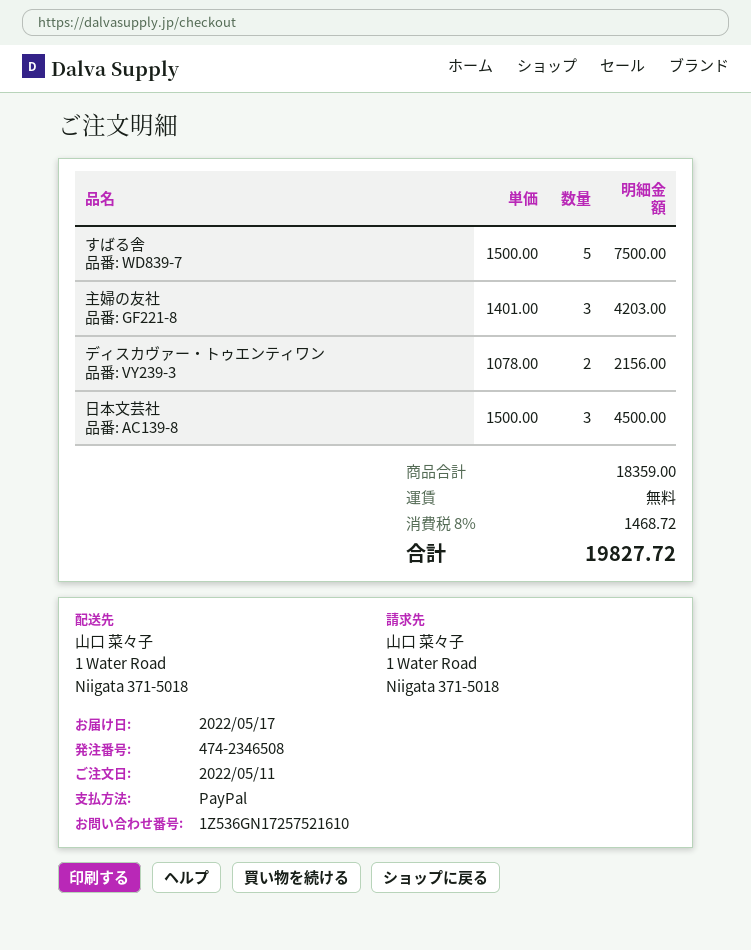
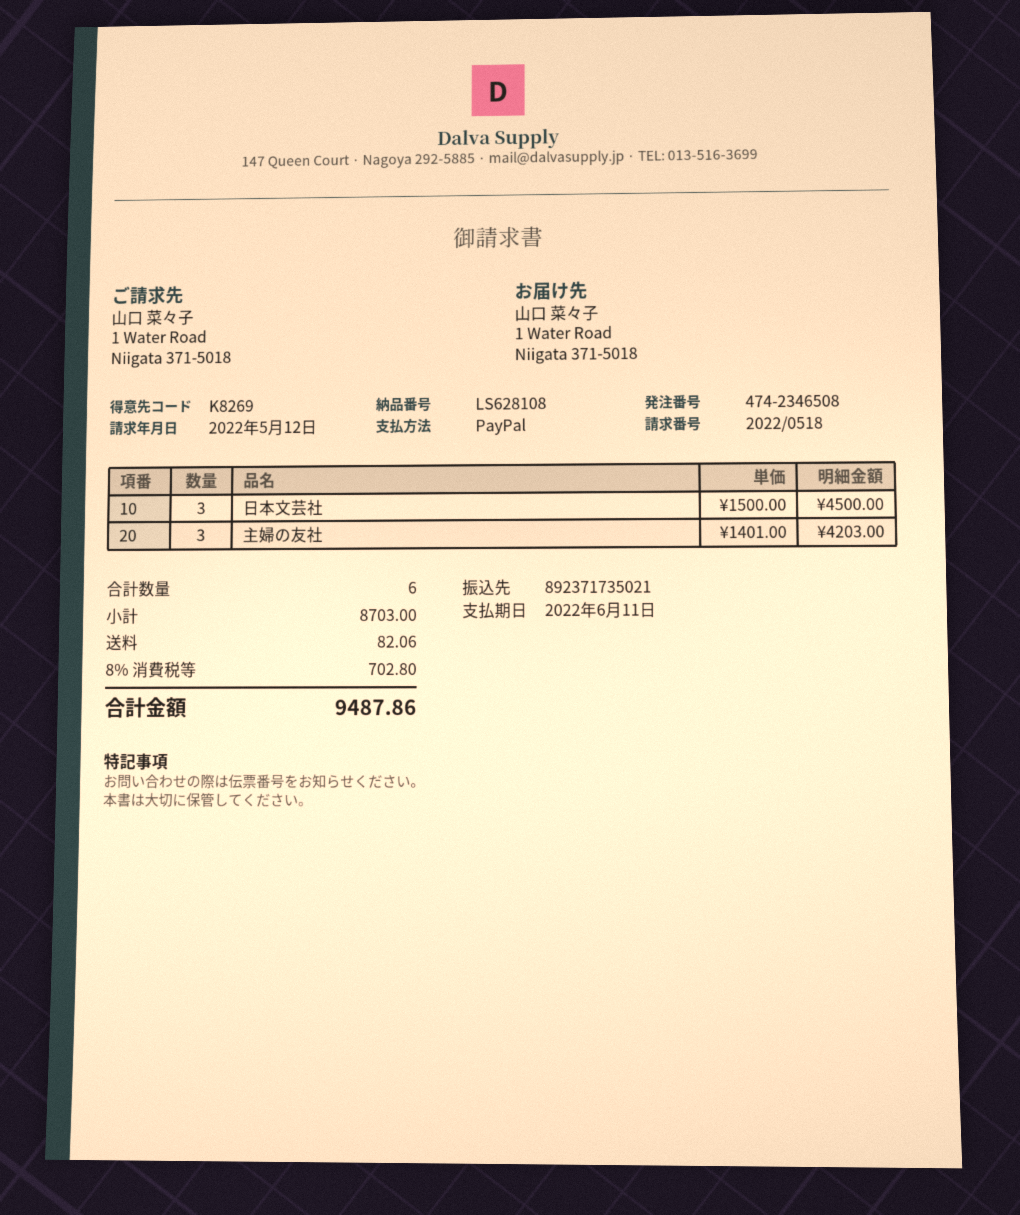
すばる舎: 5 x 1500.00 = 7500.00 -> none
ディスカヴァー・トゥエンティワン: 2 x 1078.00 = 2156.00 -> none
subtotal: 18359.00 -> 8703.00
shipping: 0.00 -> 82.06
tax: 8% = 1468.72 -> 8% = 702.80
total: 19827.72 -> 9487.86

